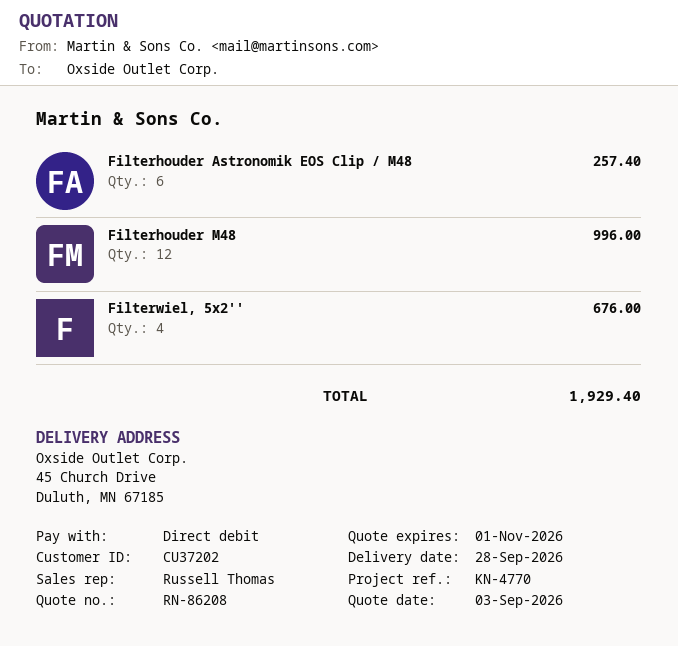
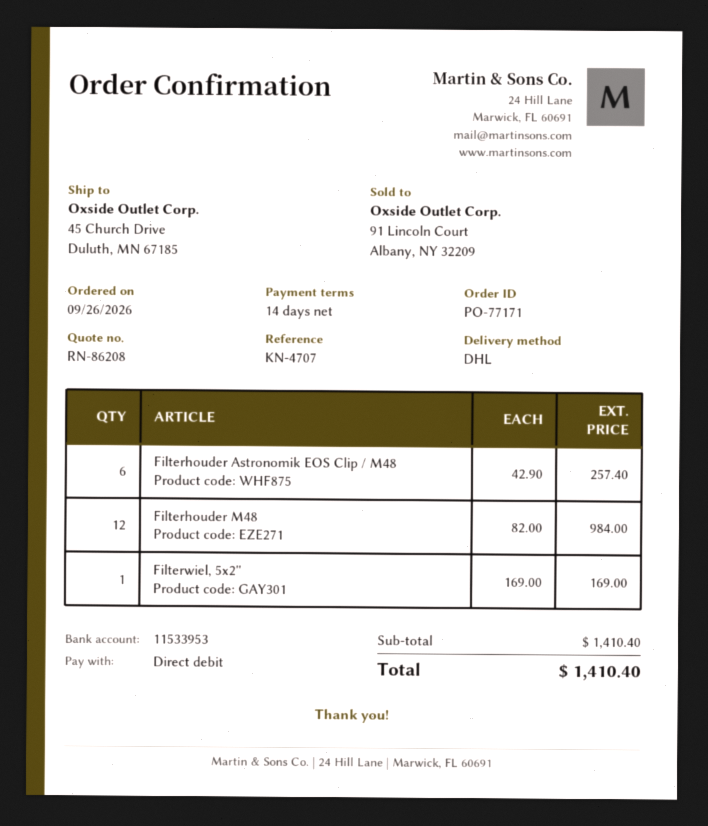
reference: KN-4770 -> KN-4707
Filterhouder M48: 12 for 996.00 -> 12 for 984.00
Filterwiel, 5x2'': 4 for 676.00 -> 1 for 169.00
total: 1929.40 -> 1410.40

